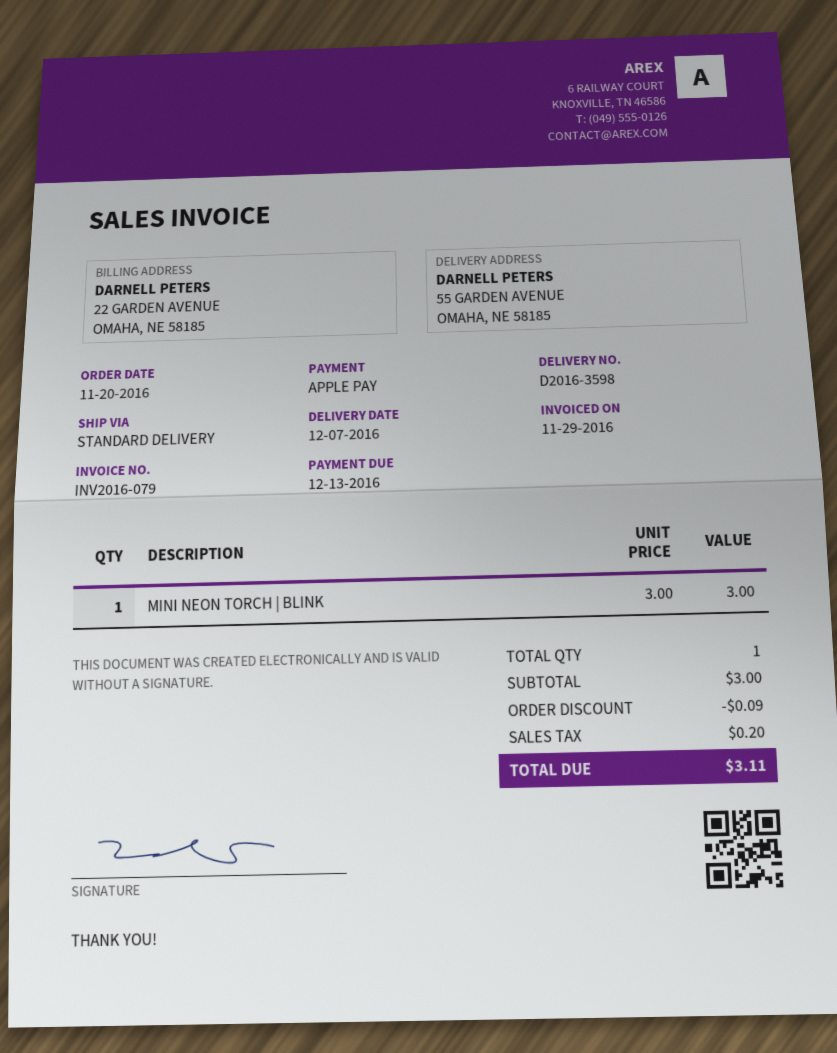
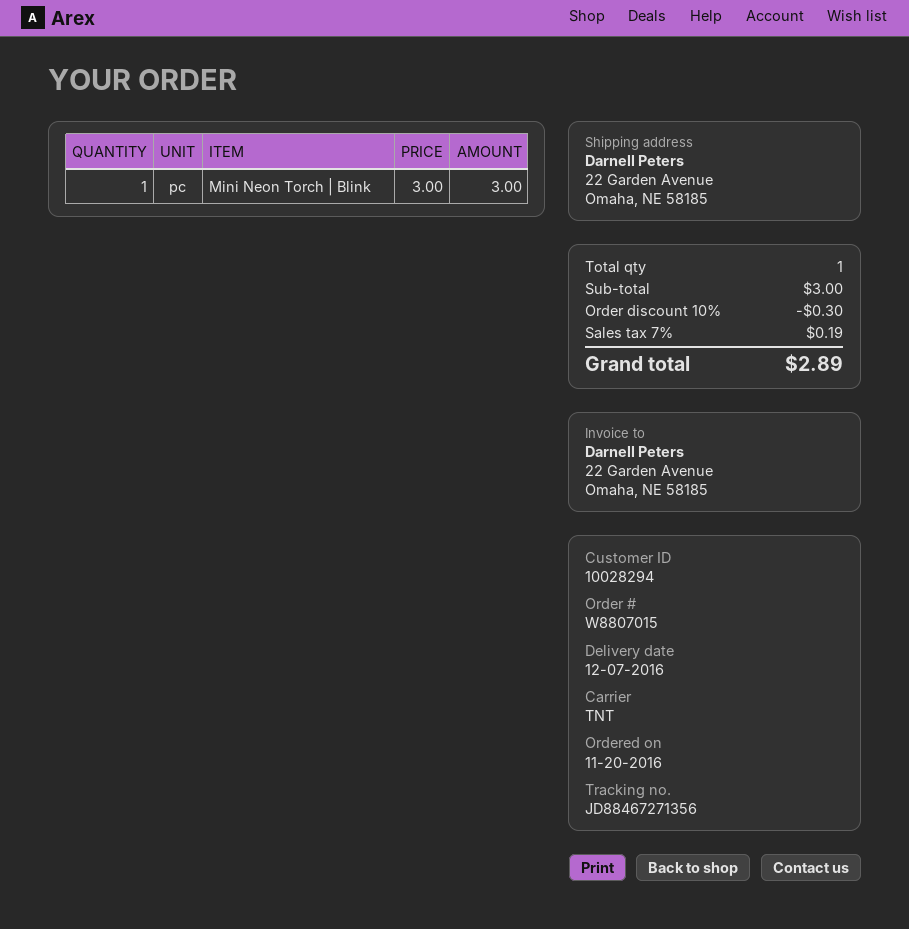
shipping method: standard -> TNT
ship to: 55 GARDEN AVENUE, OMAHA, NE 58185 -> 22 Garden Avenue, Omaha, NE 58185
discount: 0.09 -> 0.30
tax: 0.20 -> 0.19
total: 3.11 -> 2.89

